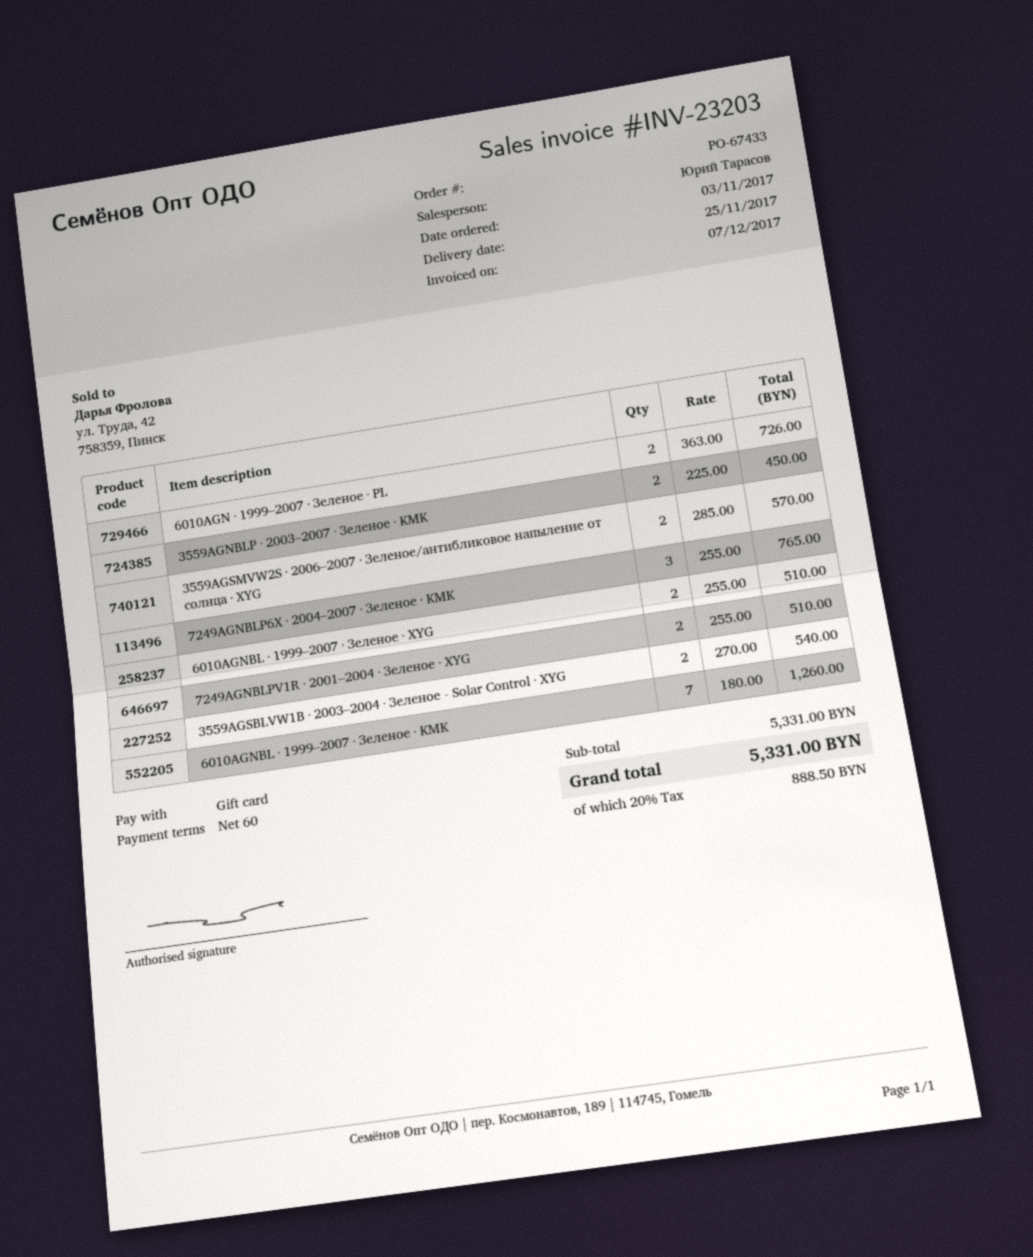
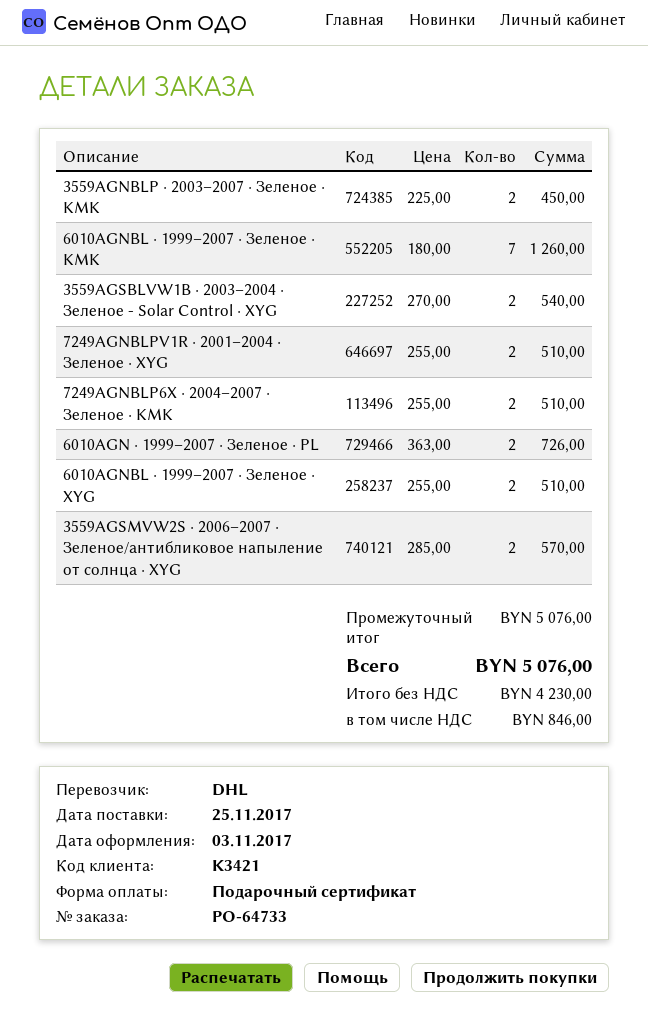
order number: PO-67433 -> PO-64733
7249AGNBLP6X · 2004–2007 · Зеленое · KMK: 3 x 255.00 = 765.00 -> 2 x 255.00 = 510.00
subtotal: 5331.00 -> 5076.00
tax: 888.50 -> 846.00
total: 5331.00 -> 5076.00

